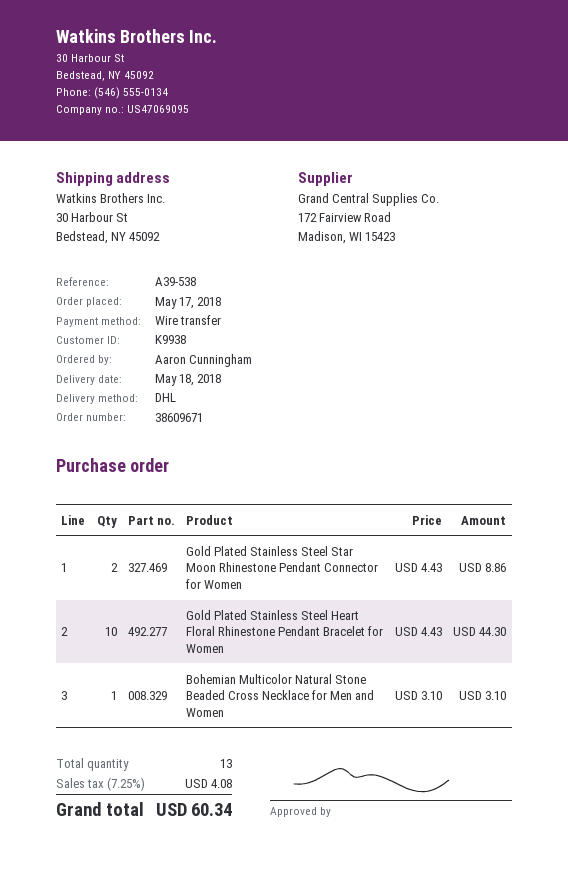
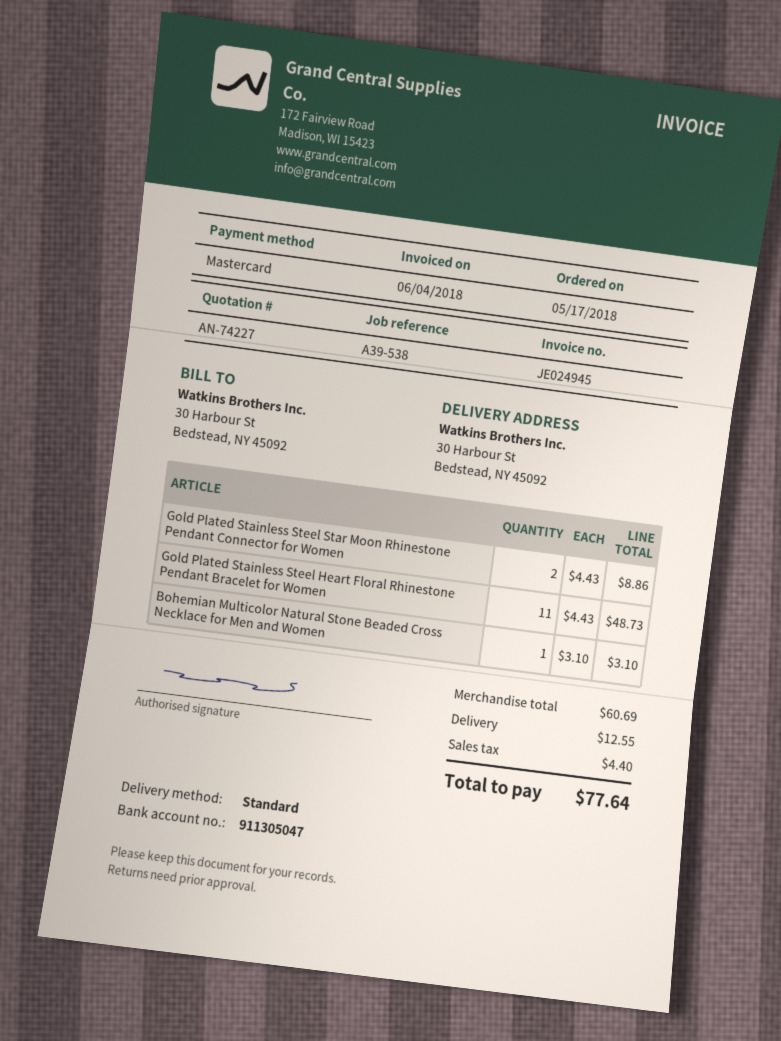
payment method: bank transfer -> Mastercard
shipping method: DHL -> standard
Gold Plated Stainless Steel Heart Floral Rhinestone Pendant Bracelet for Women: 10 x 4.43 = 44.30 -> 11 x 4.43 = 48.73
shipping: none -> 12.55
tax: 4.08 -> 4.40
total: 60.34 -> 77.64

